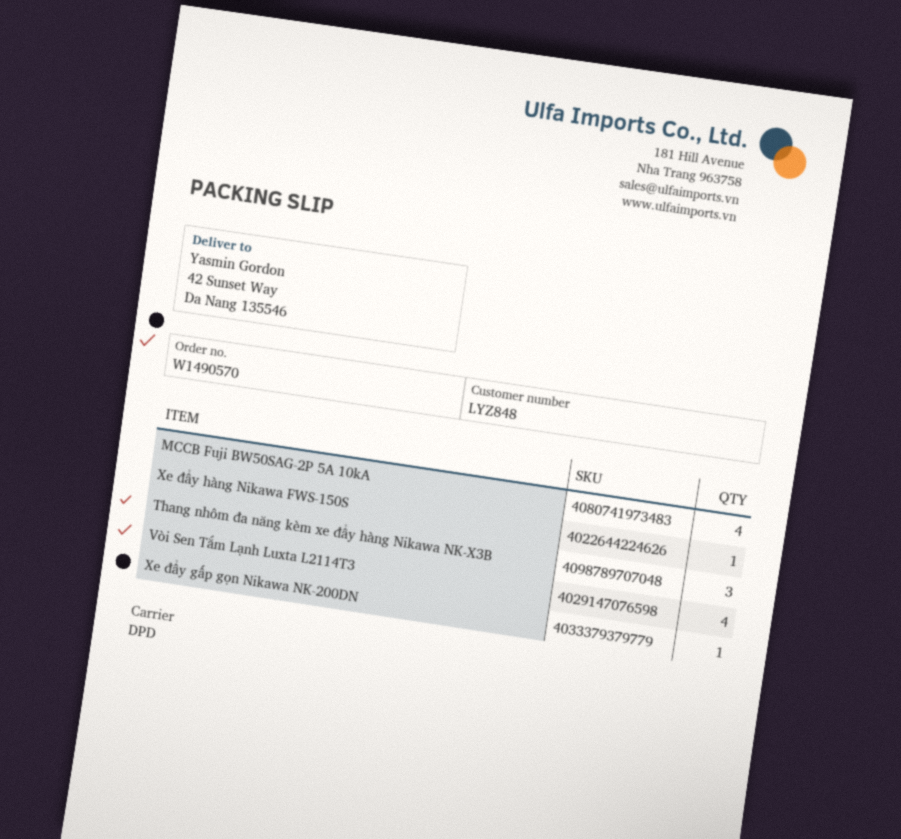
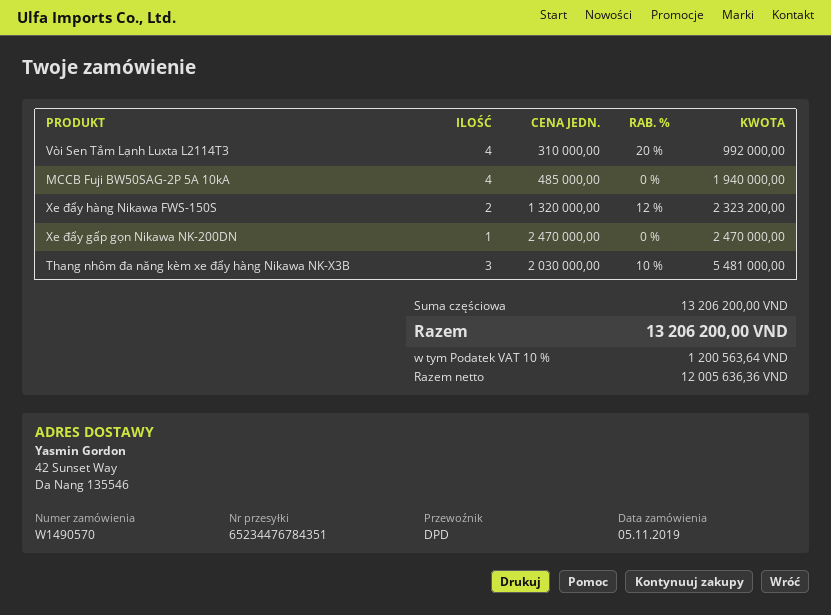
Xe đẩy hàng Nikawa FWS-150S: 1 -> 2

